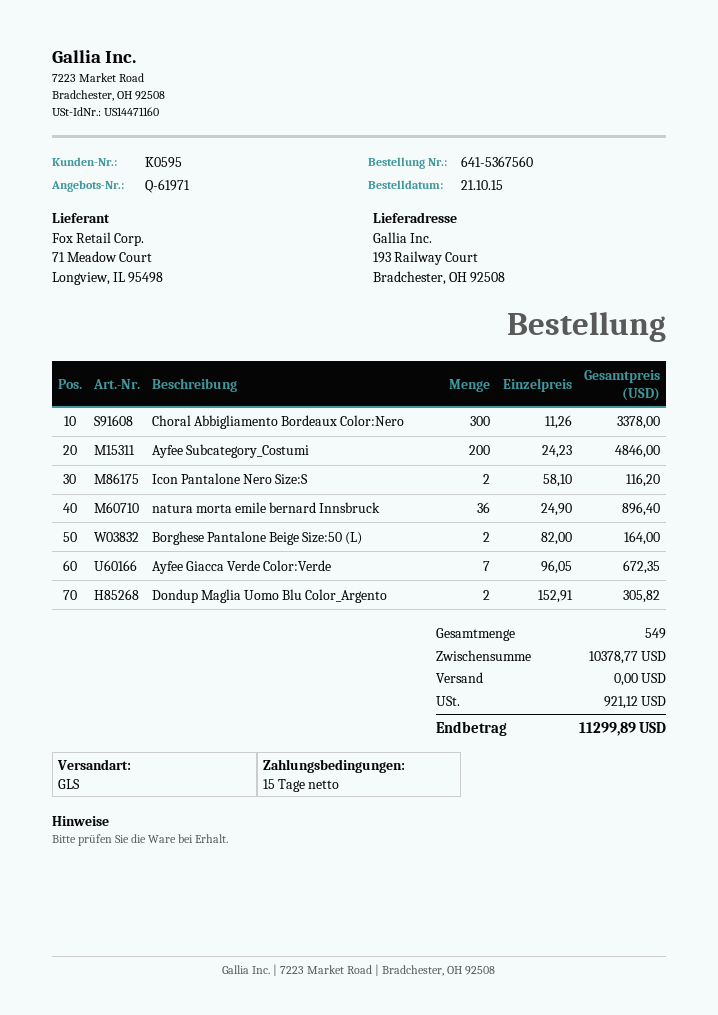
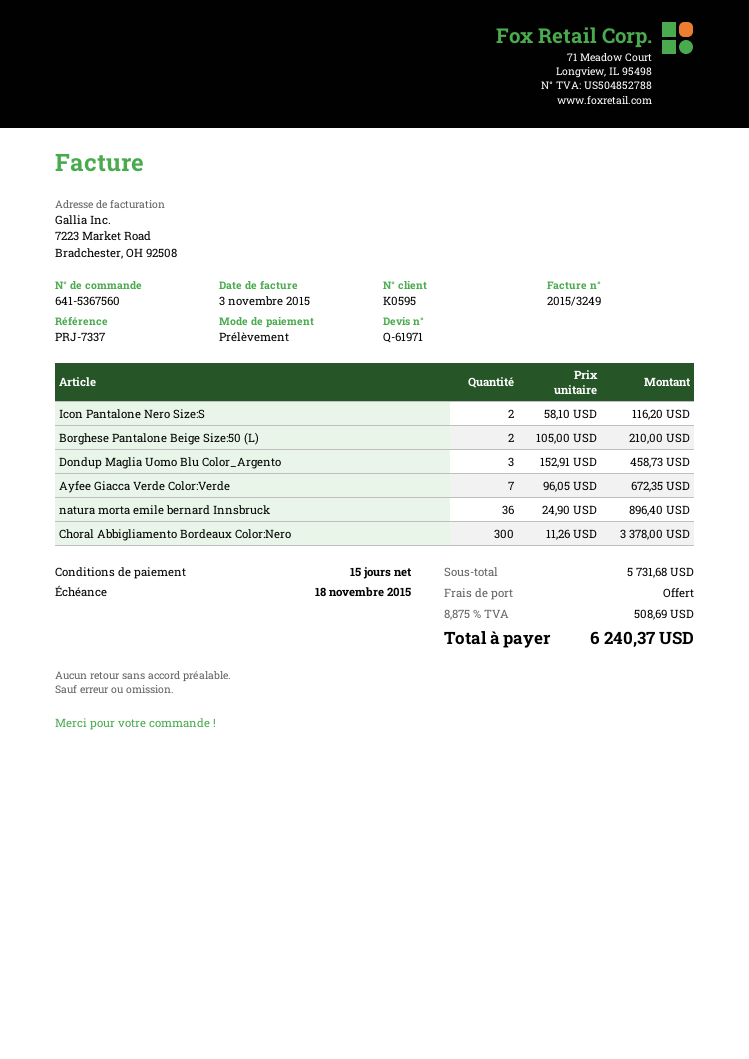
Ayfee Subcategory_Costumi: 200 x 24.23 = 4846.00 -> none
Borghese Pantalone Beige Size:50 (L): 2 x 82.00 = 164.00 -> 2 x 105.00 = 210.00
Dondup Maglia Uomo Blu Color_Argento: 2 x 152.91 = 305.82 -> 3 x 152.91 = 458.73
subtotal: 10378.77 -> 5731.68
tax: 921.12 -> 508.69
total: 11299.89 -> 6240.37

